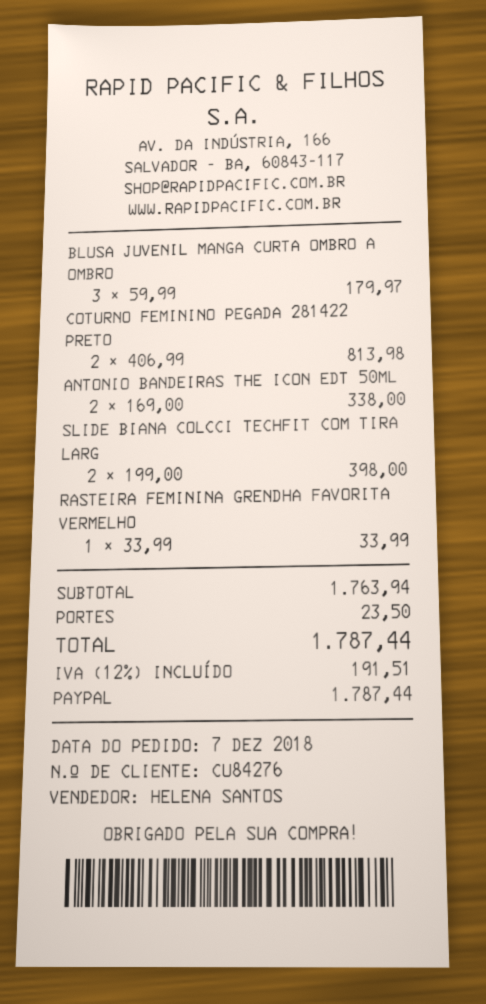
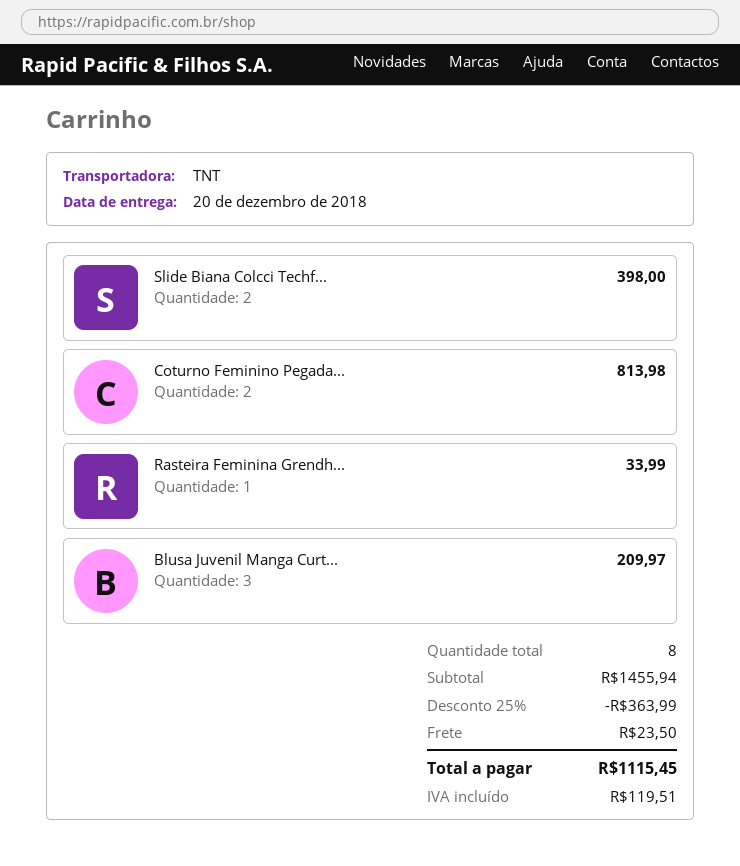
BLUSA JUVENIL MANGA CURTA OMBRO A OMBRO: 3 for 179.97 -> 3 for 209.97
ANTONIO BANDEIRAS THE ICON EDT 50ML: 2 for 338.00 -> none
subtotal: 1763.94 -> 1455.94
discount: none -> 25% = 363.99
tax: 191.51 -> 119.51
total: 1787.44 -> 1115.45

